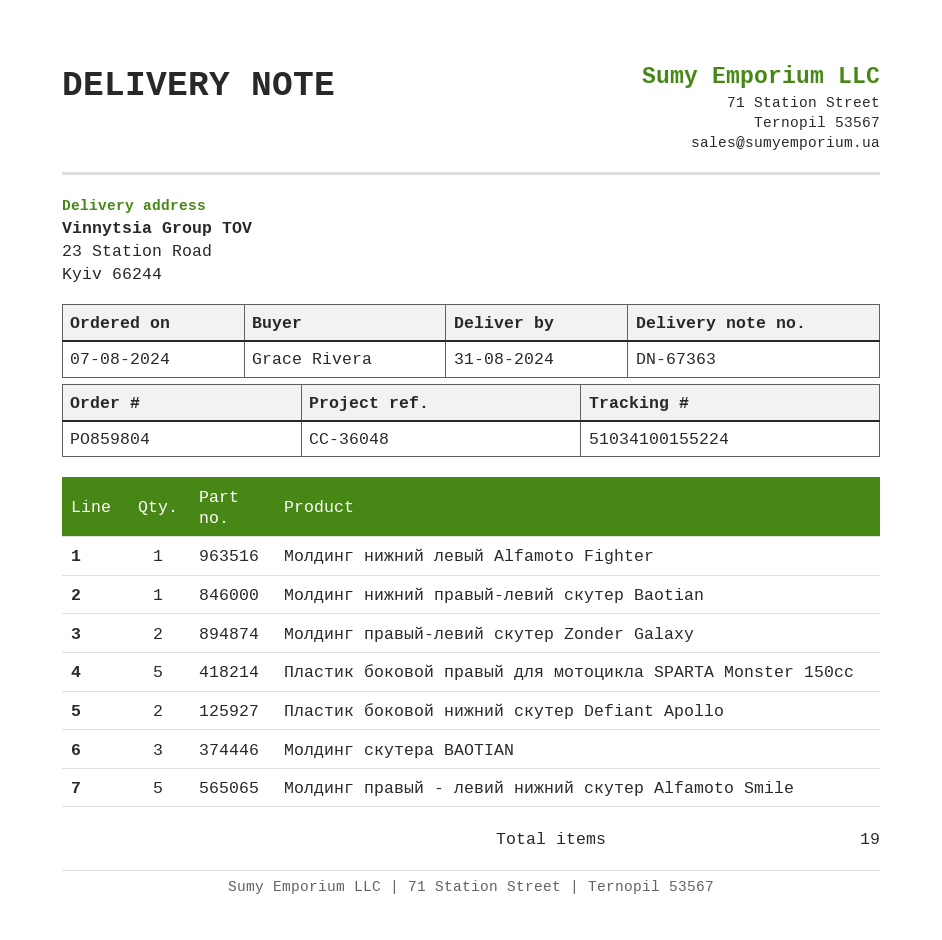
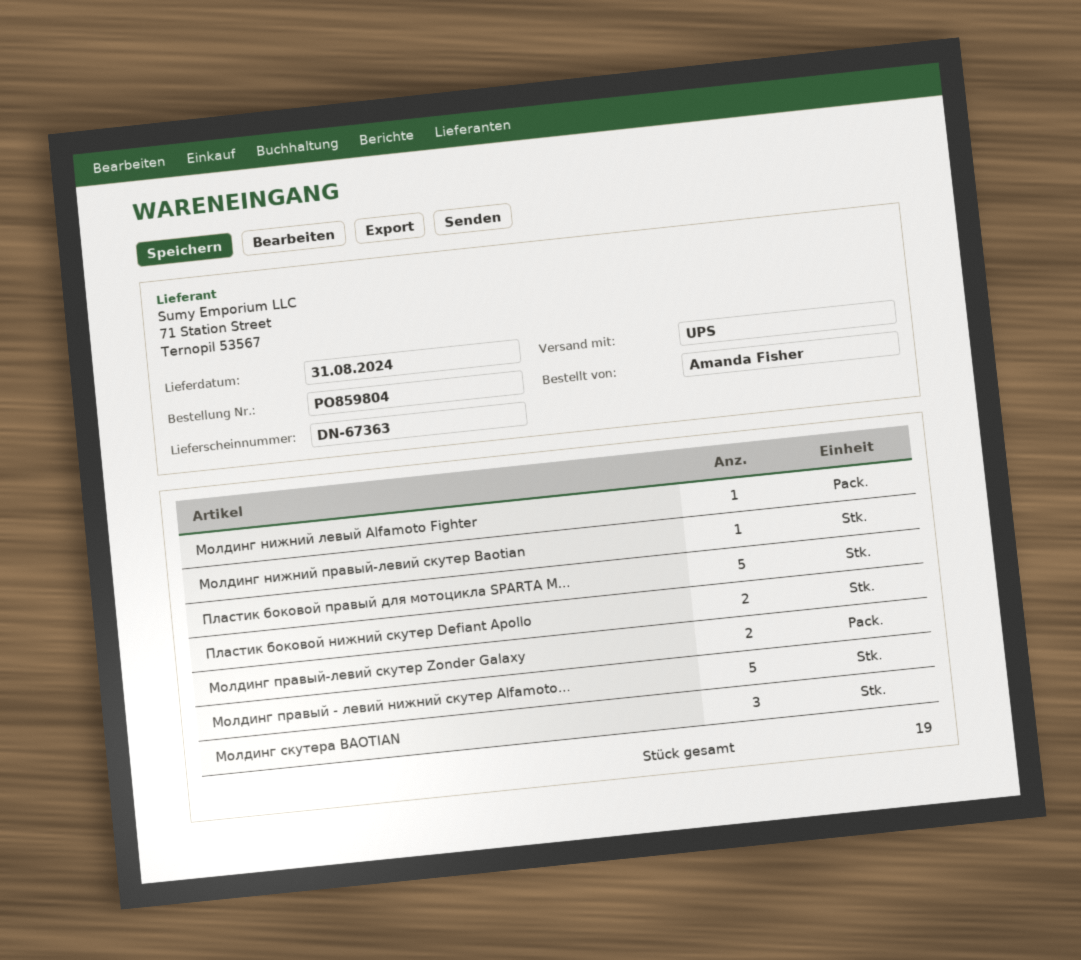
ordered by: Grace Rivera -> Amanda Fisher

